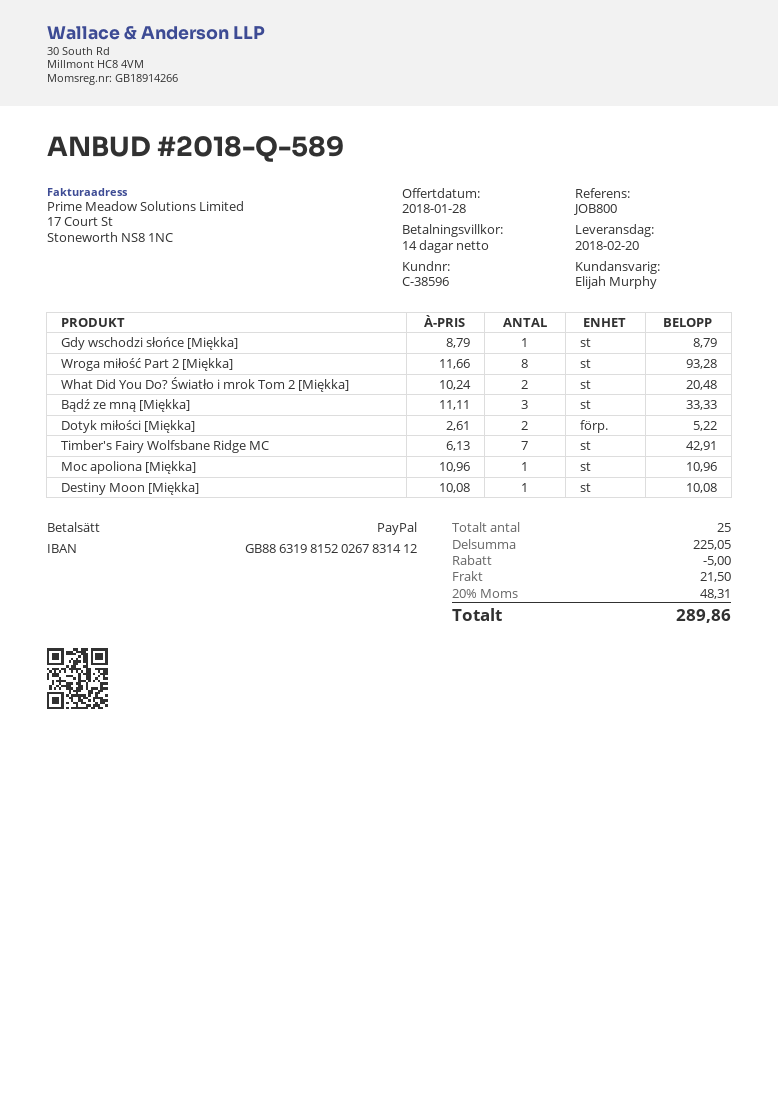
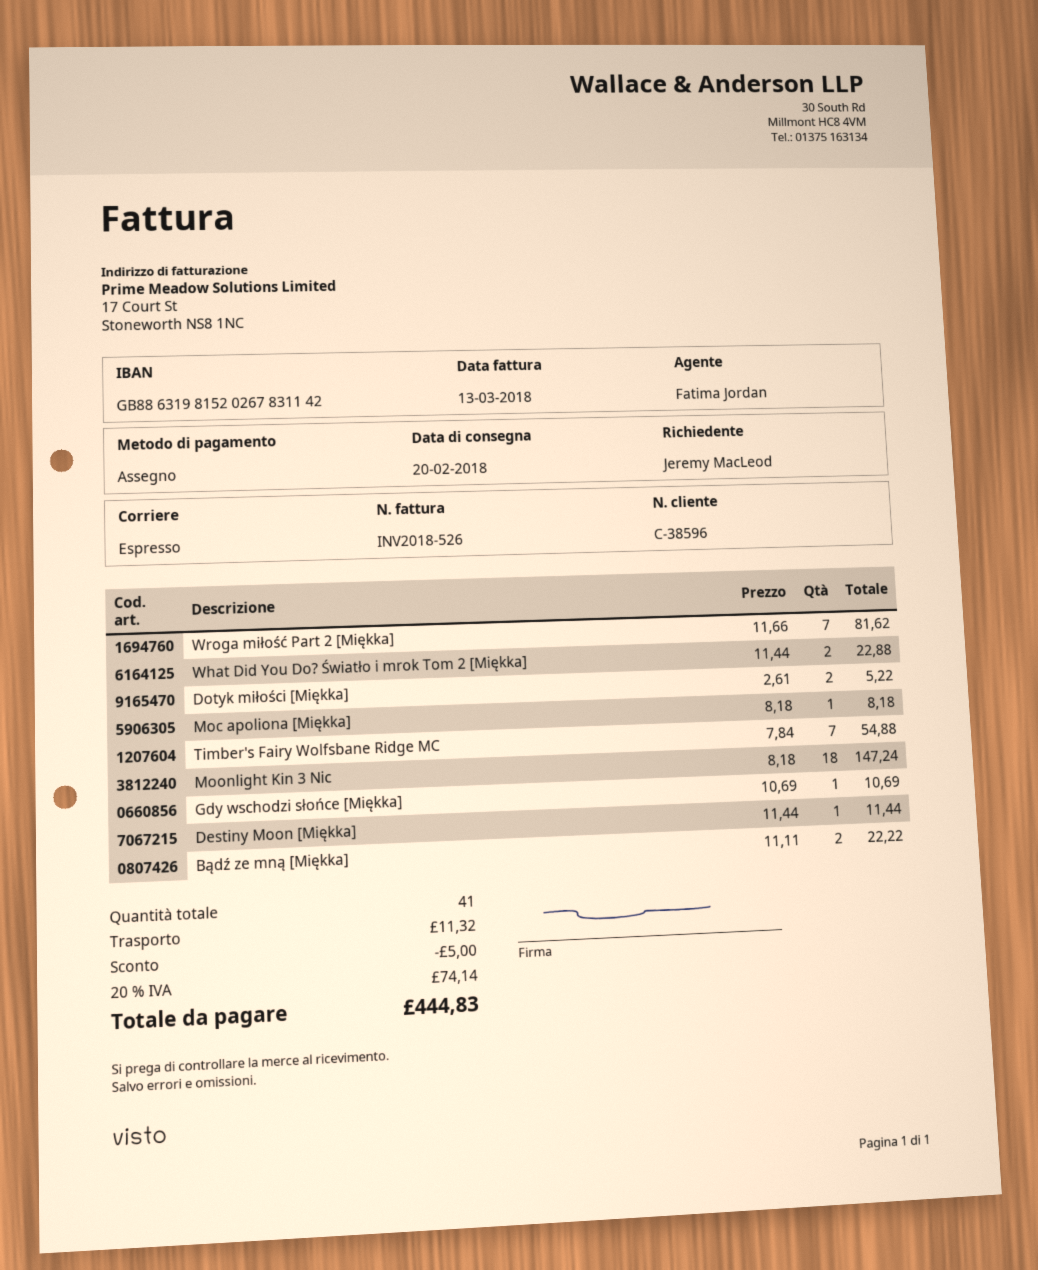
sales rep: Elijah Murphy -> Fatima Jordan
payment method: PayPal -> cheque
bank account: GB88631981520267831412 -> GB88631981520267831142
Gdy wschodzi słońce [Miękka]: 1 x 8.79 = 8.79 -> 1 x 10.69 = 10.69
Wroga miłość Part 2 [Miękka]: 8 x 11.66 = 93.28 -> 7 x 11.66 = 81.62
What Did You Do? Światło i mrok Tom 2 [Miękka]: 2 x 10.24 = 20.48 -> 2 x 11.44 = 22.88
Bądź ze mną [Miękka]: 3 x 11.11 = 33.33 -> 2 x 11.11 = 22.22
Timber's Fairy Wolfsbane Ridge MC: 7 x 6.13 = 42.91 -> 7 x 7.84 = 54.88
Moc apoliona [Miękka]: 1 x 10.96 = 10.96 -> 1 x 8.18 = 8.18
Destiny Moon [Miękka]: 1 x 10.08 = 10.08 -> 1 x 11.44 = 11.44
Moonlight Kin 3 Nic: none -> 18 x 8.18 = 147.24
total quantity: 25 -> 41
shipping: 21.50 -> 11.32
tax: 20% = 48.31 -> 20% = 74.14
total: 289.86 -> 444.83

